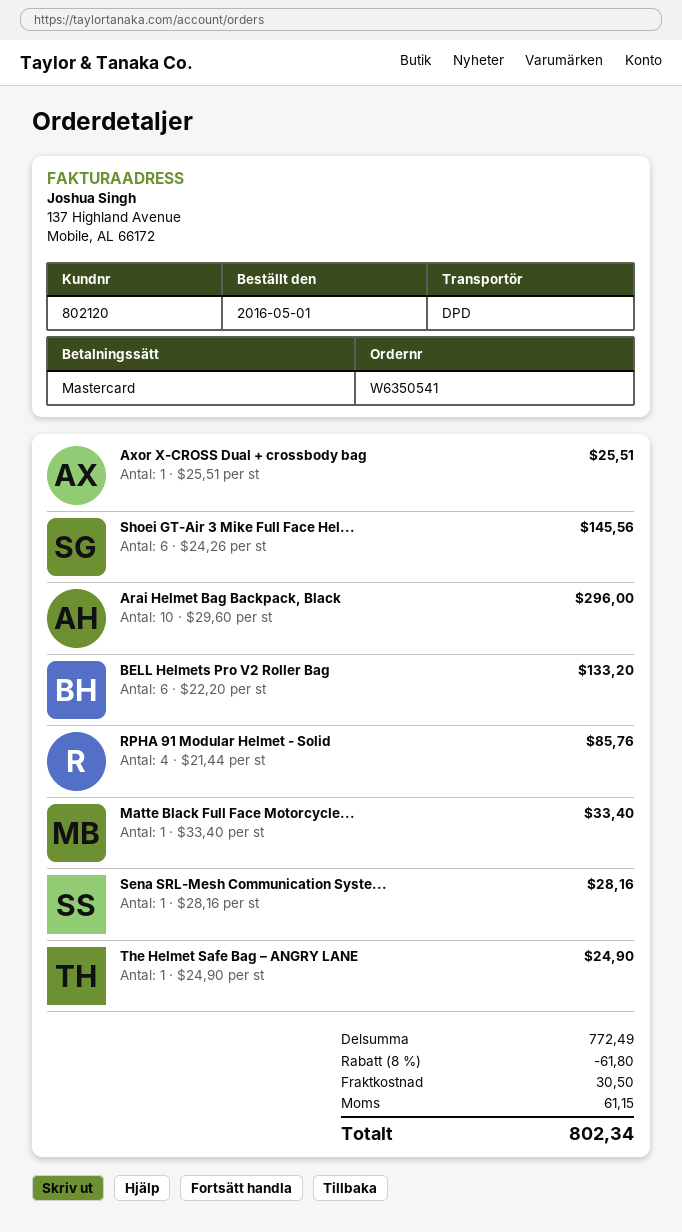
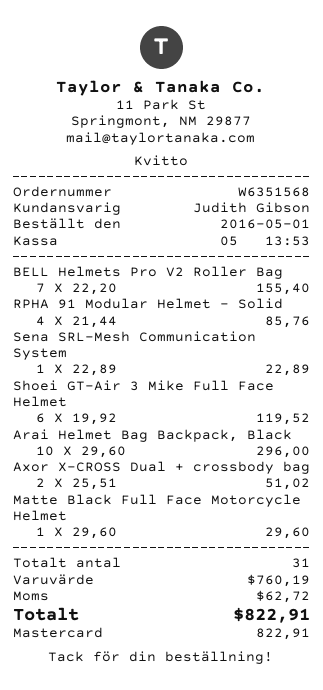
order number: W6350541 -> W6351568
Axor X-CROSS Dual + crossbody bag: 1 x 25.51 = 25.51 -> 2 x 25.51 = 51.02
Shoei GT-Air 3 Mike Full Face Hel...: 6 x 24.26 = 145.56 -> 6 x 19.92 = 119.52
BELL Helmets Pro V2 Roller Bag: 6 x 22.20 = 133.20 -> 7 x 22.20 = 155.40
Matte Black Full Face Motorcycle...: 1 x 33.40 = 33.40 -> 1 x 29.60 = 29.60
Sena SRL-Mesh Communication Syste...: 1 x 28.16 = 28.16 -> 1 x 22.89 = 22.89
The Helmet Safe Bag – ANGRY LANE: 1 x 24.90 = 24.90 -> none
subtotal: 772.49 -> 760.19
discount: 8% = 61.80 -> none
shipping: 30.50 -> none
tax: 61.15 -> 62.72
total: 802.34 -> 822.91

